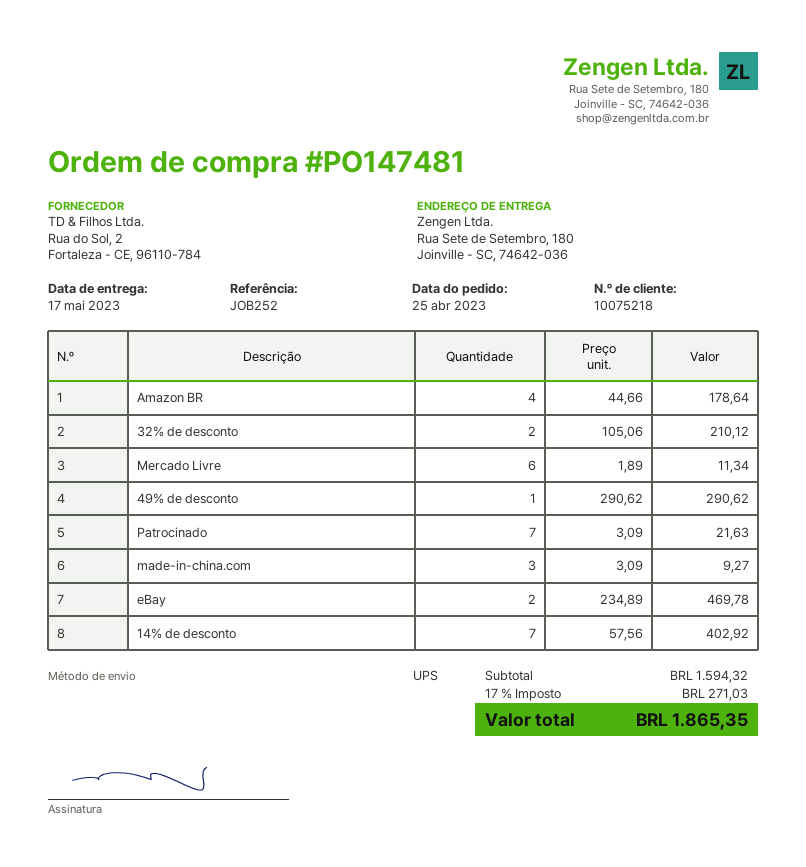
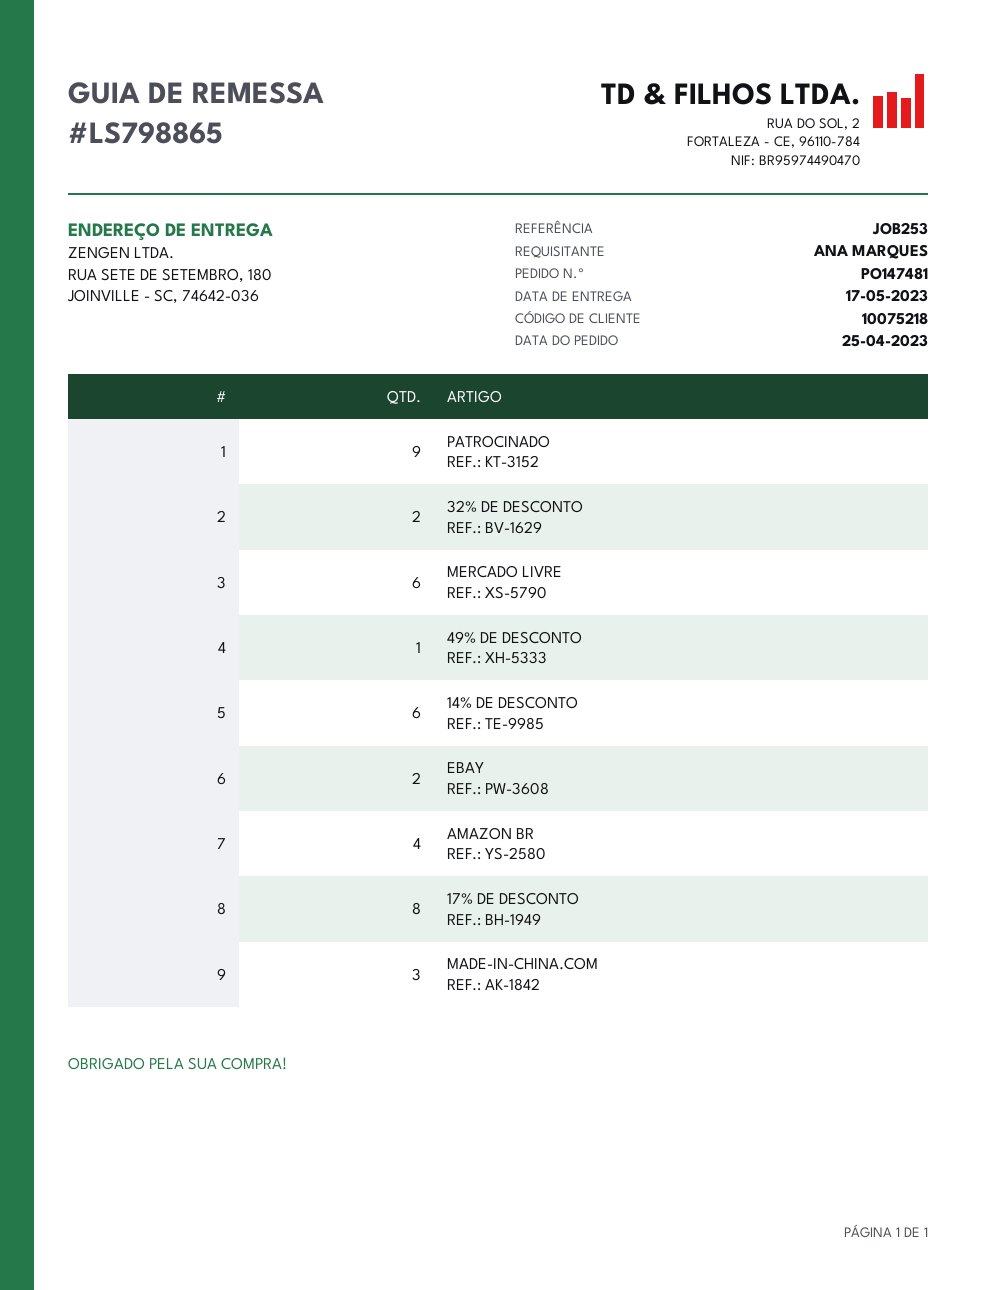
reference: JOB252 -> JOB253
Patrocinado: 7 -> 9
14% de desconto: 7 -> 6
17% DE DESCONTO: none -> 8

